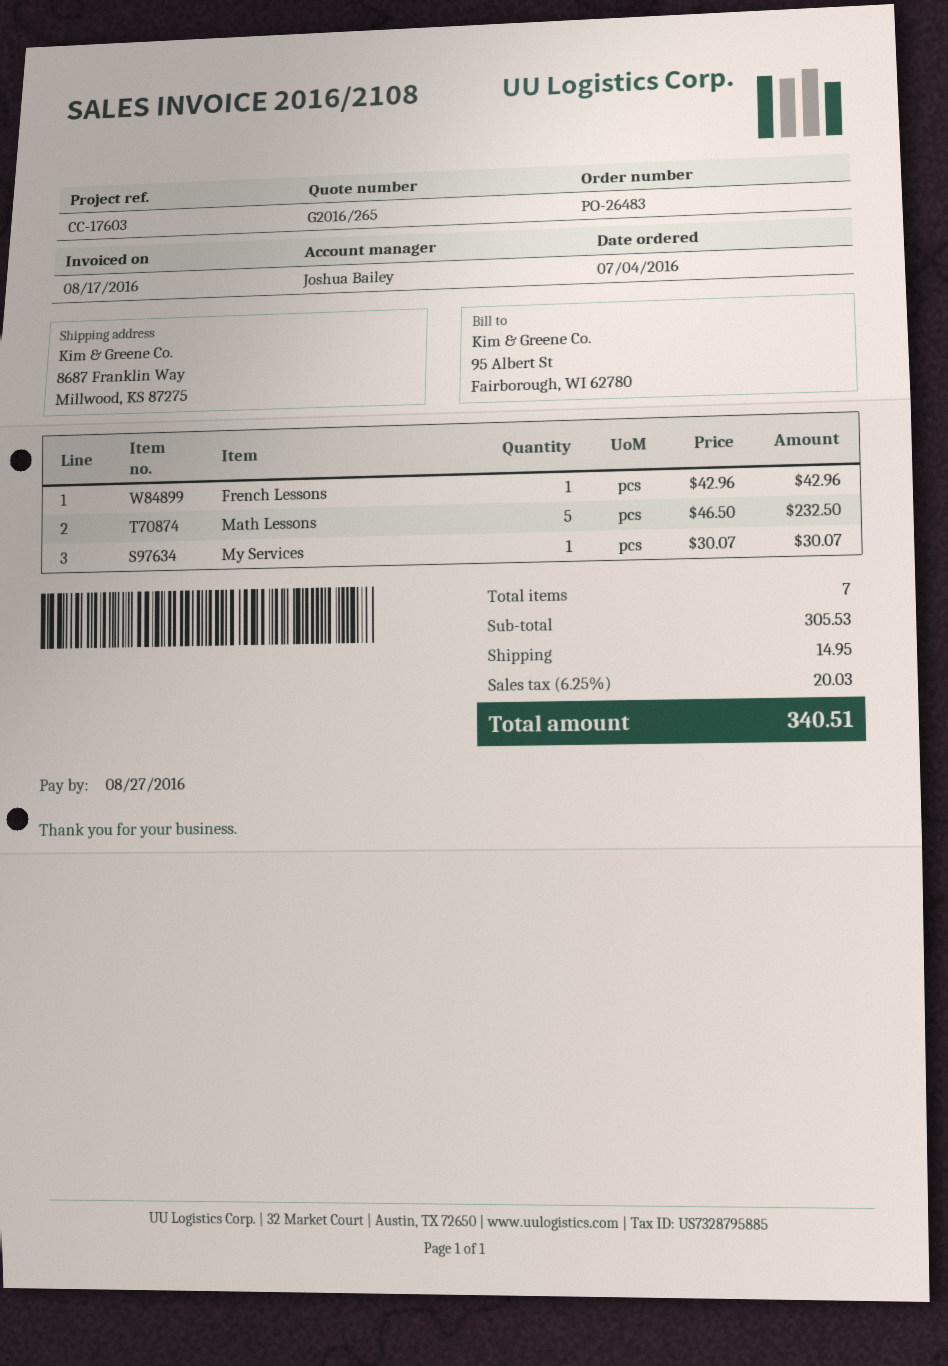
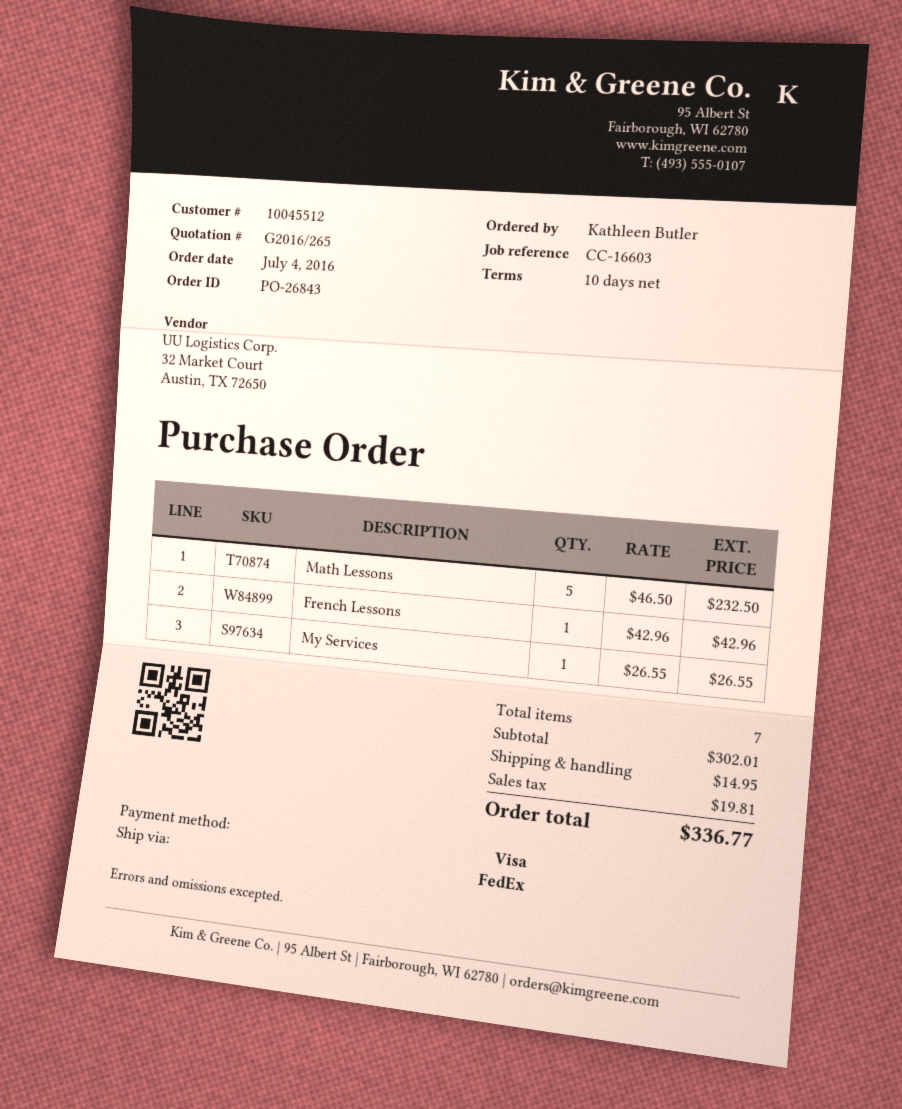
order number: PO-26483 -> PO-26843
reference: CC-17603 -> CC-16603
My Services: 1 x 30.07 = 30.07 -> 1 x 26.55 = 26.55
subtotal: 305.53 -> 302.01
tax: 20.03 -> 19.81
total: 340.51 -> 336.77

